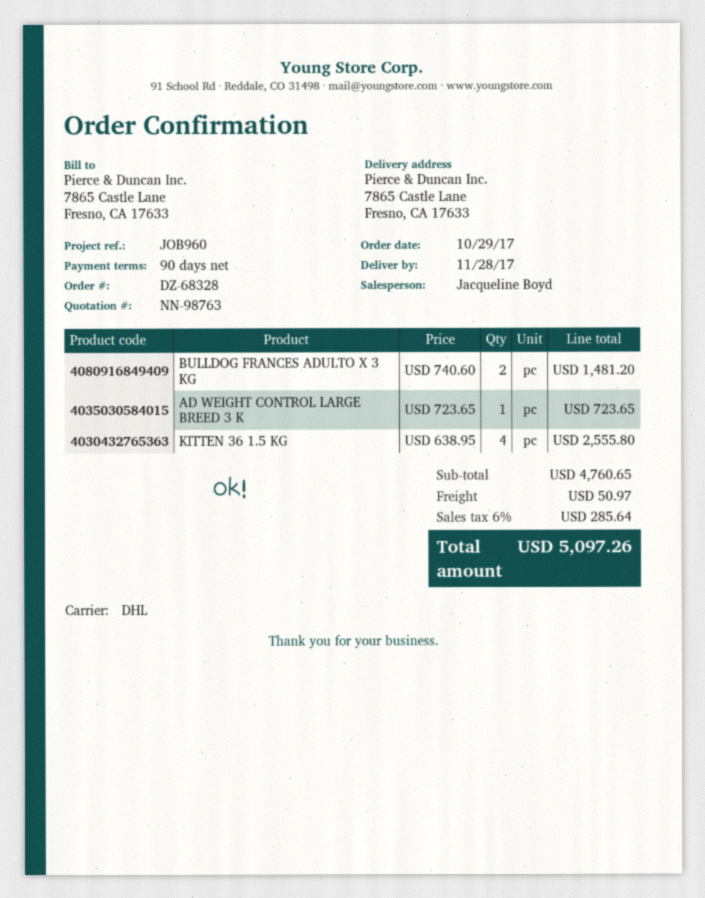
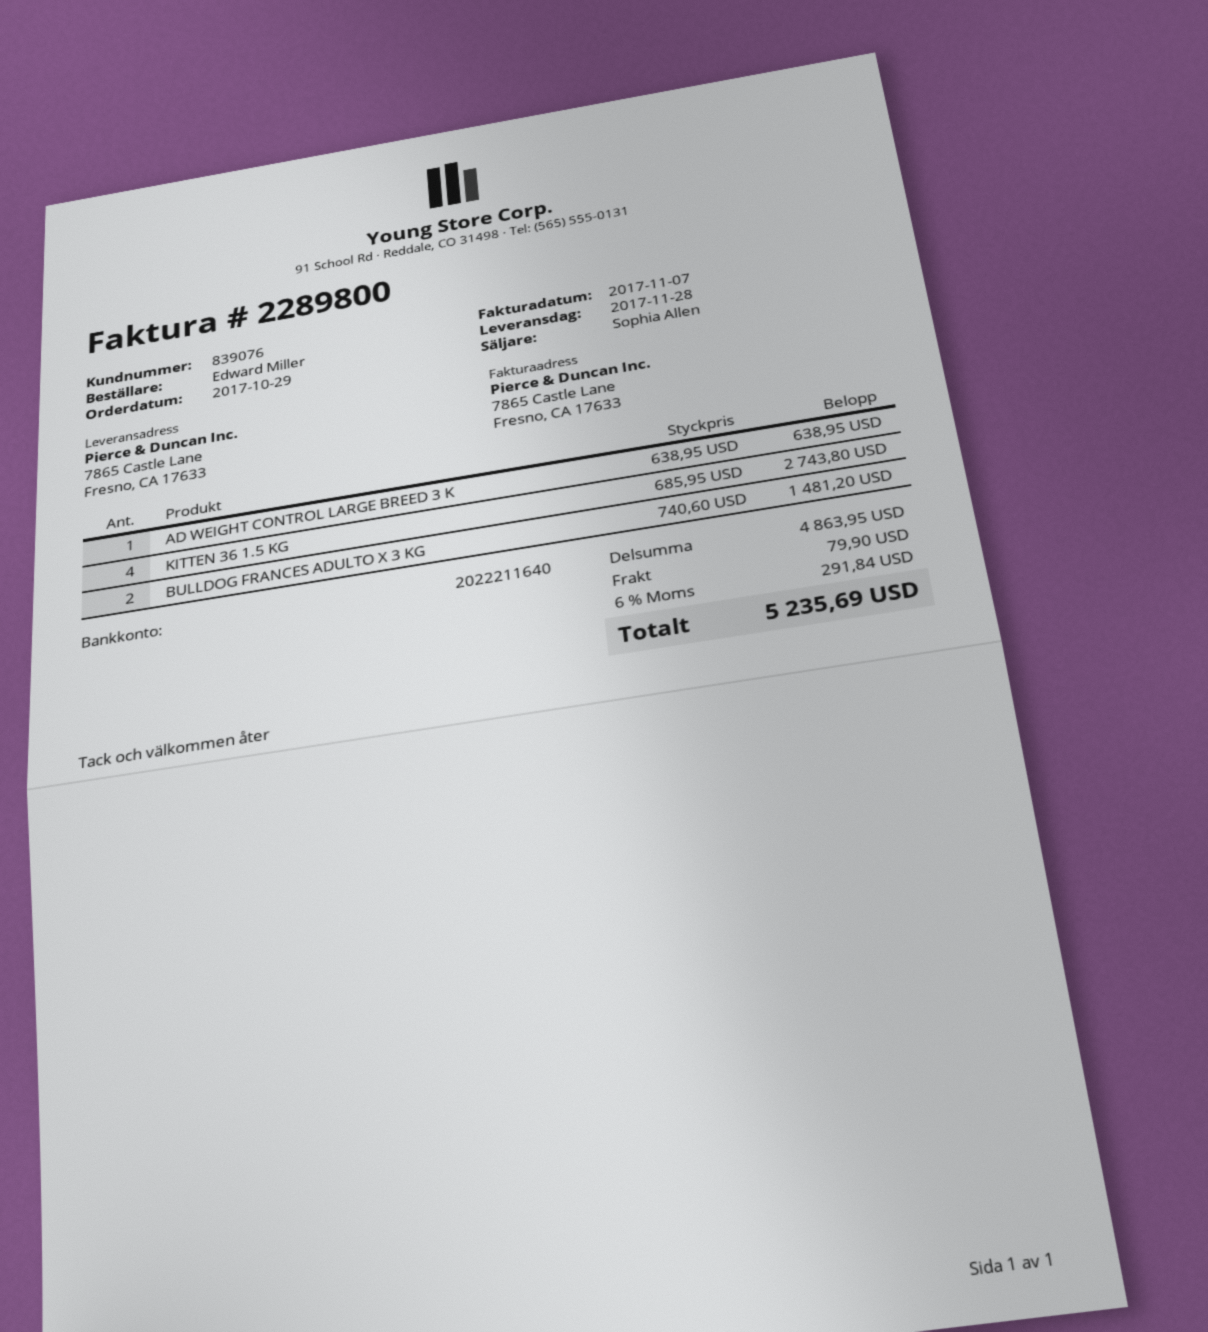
sales rep: Jacqueline Boyd -> Sophia Allen
AD WEIGHT CONTROL LARGE BREED 3 K: 1 x 723.65 = 723.65 -> 1 x 638.95 = 638.95
KITTEN 36 1.5 KG: 4 x 638.95 = 2555.80 -> 4 x 685.95 = 2743.80
subtotal: 4760.65 -> 4863.95
shipping: 50.97 -> 79.90
tax: 6% = 285.64 -> 6% = 291.84
total: 5097.26 -> 5235.69

